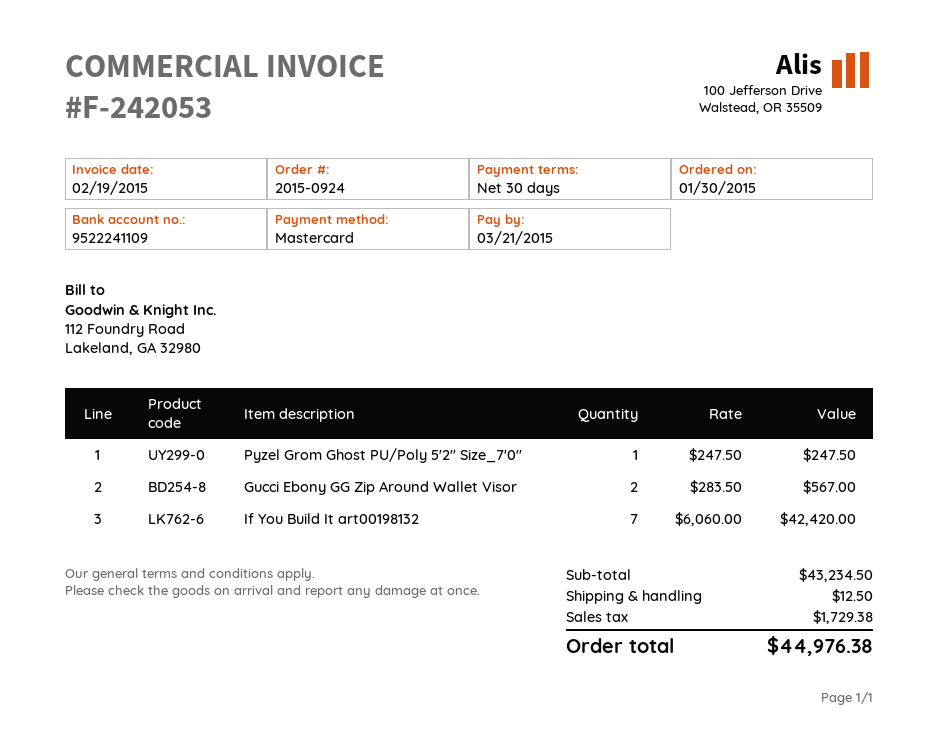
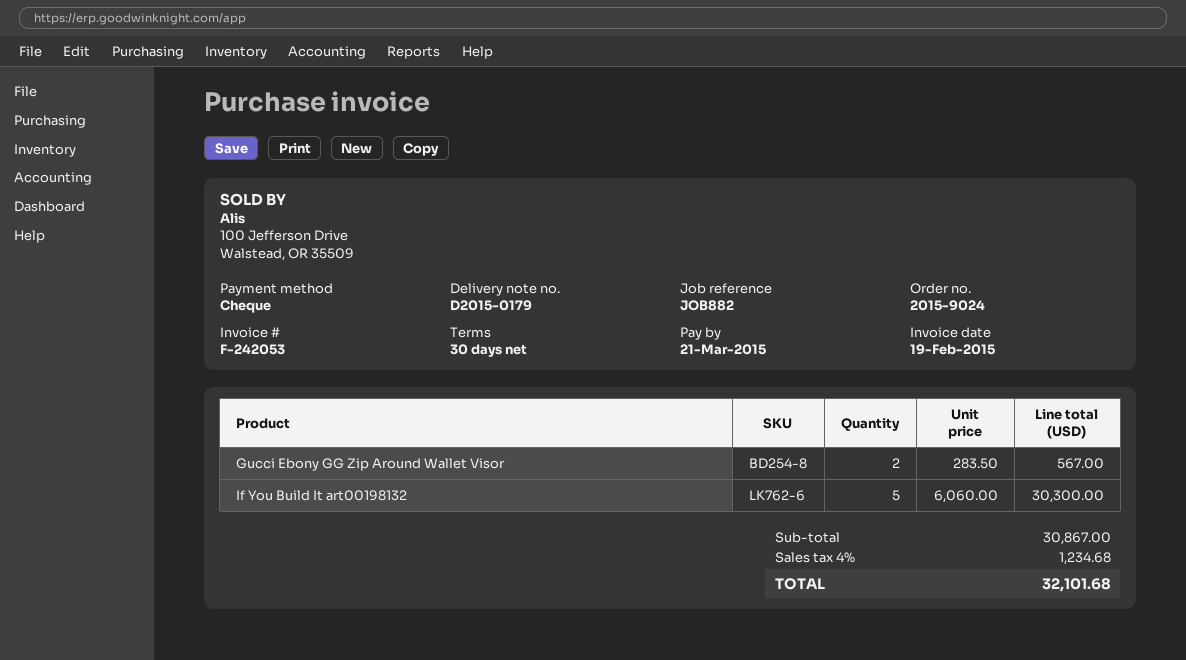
order number: 2015-0924 -> 2015-9024
payment method: Mastercard -> cheque
Pyzel Grom Ghost PU/Poly 5'2" Size_7'0": 1 x 247.50 = 247.50 -> none
If You Build It art00198132: 7 x 6060.00 = 42420.00 -> 5 x 6060.00 = 30300.00
subtotal: 43234.50 -> 30867.00
shipping: 12.50 -> none
tax: 1729.38 -> 1234.68
total: 44976.38 -> 32101.68

